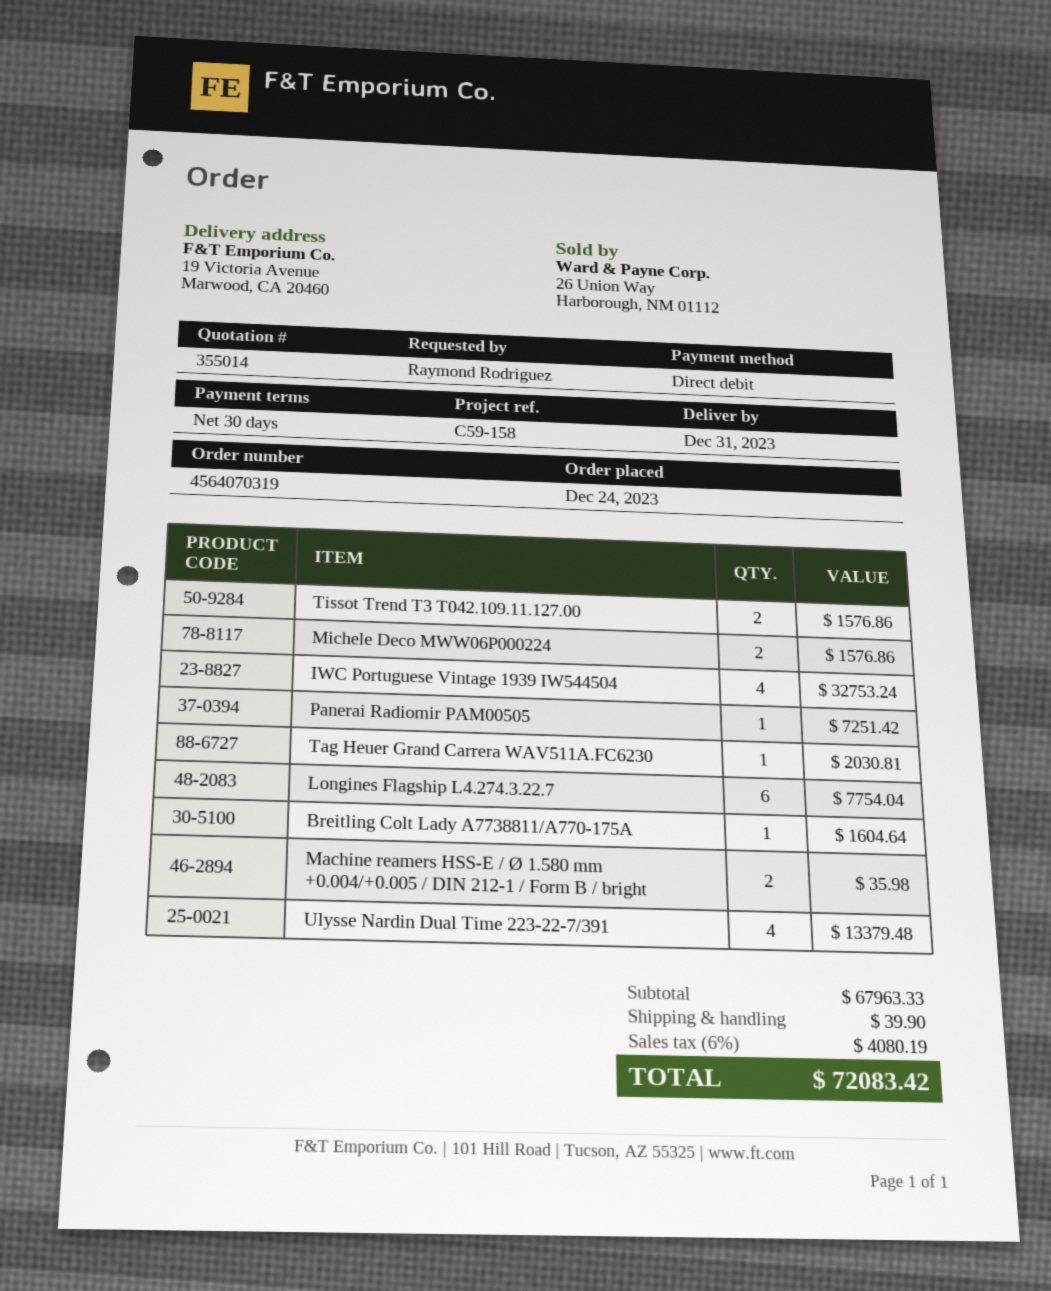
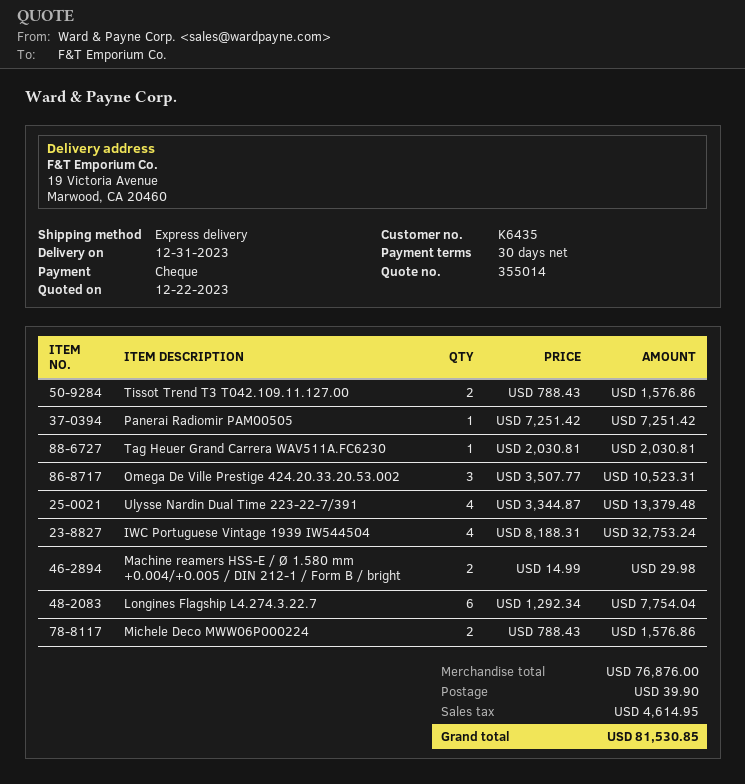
payment method: direct debit -> cheque
Breitling Colt Lady A7738811/A770-175A: 1 for 1604.64 -> none
Machine reamers HSS-E / Ø 1.580 mm +0.004/+0.005 / DIN 212-1 / Form B / bright: 2 for 35.98 -> 2 for 29.98
Omega De Ville Prestige 424.20.33.20.53.002: none -> 3 for 10523.31
subtotal: 67963.33 -> 76876.00
tax: 4080.19 -> 4614.95
total: 72083.42 -> 81530.85

